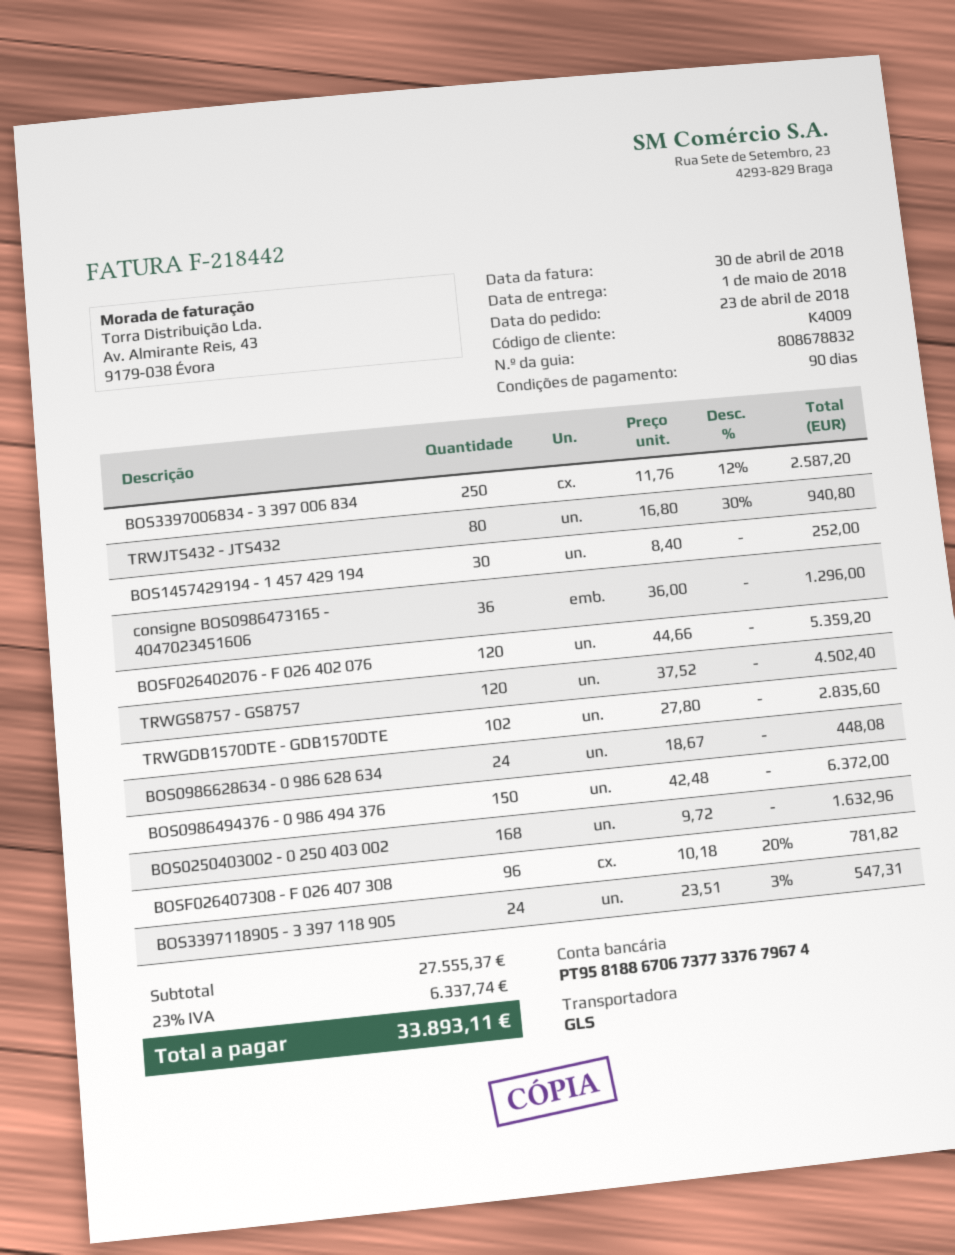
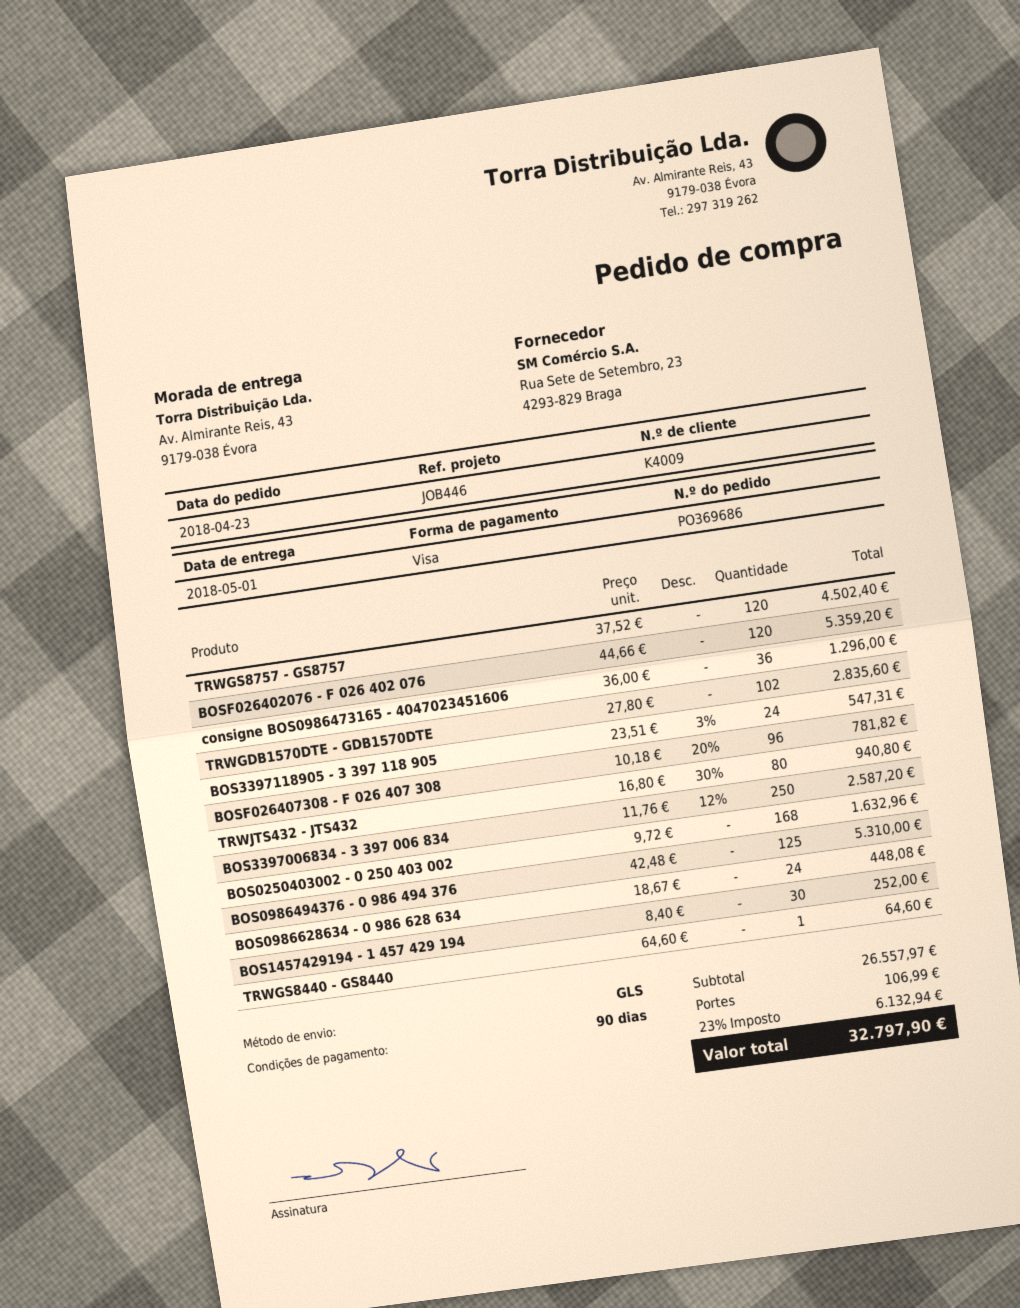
BOS0986494376 - 0 986 494 376: 150 x 42.48 = 6372.00 -> 125 x 42.48 = 5310.00
TRWGS8440 - GS8440: none -> 1 x 64.60 = 64.60
subtotal: 27555.37 -> 26557.97
shipping: none -> 106.99
tax: 23% = 6337.74 -> 23% = 6132.94
total: 33893.11 -> 32797.90

